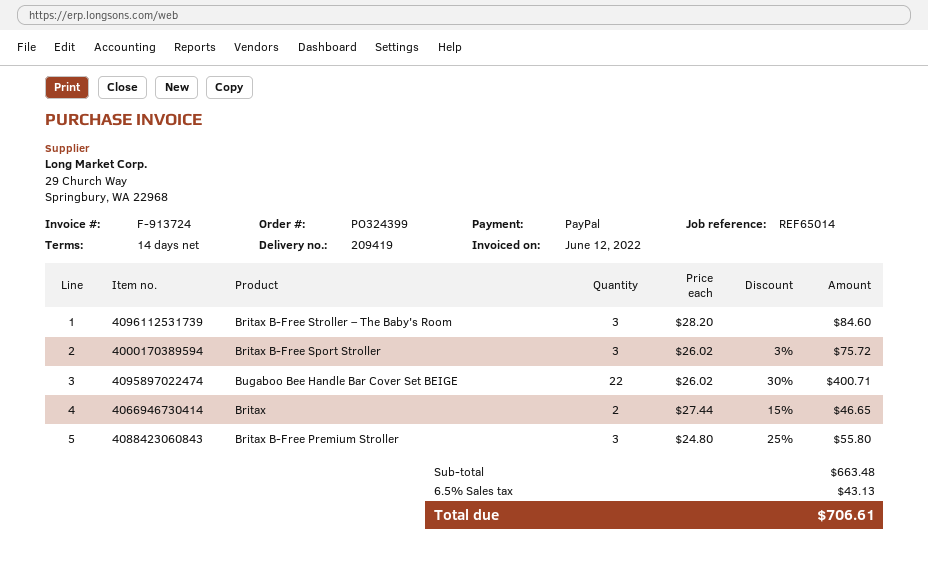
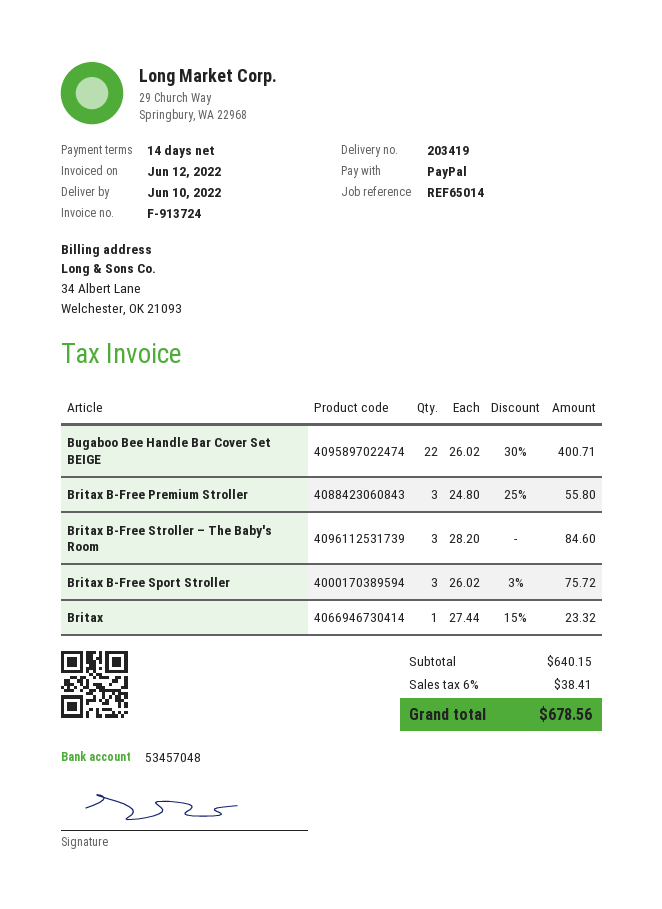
delivery note number: 209419 -> 203419
Britax: 2 x 27.44 - 15% = 46.65 -> 1 x 27.44 - 15% = 23.32
subtotal: 663.48 -> 640.15
tax: 6.5% = 43.13 -> 6% = 38.41
total: 706.61 -> 678.56

